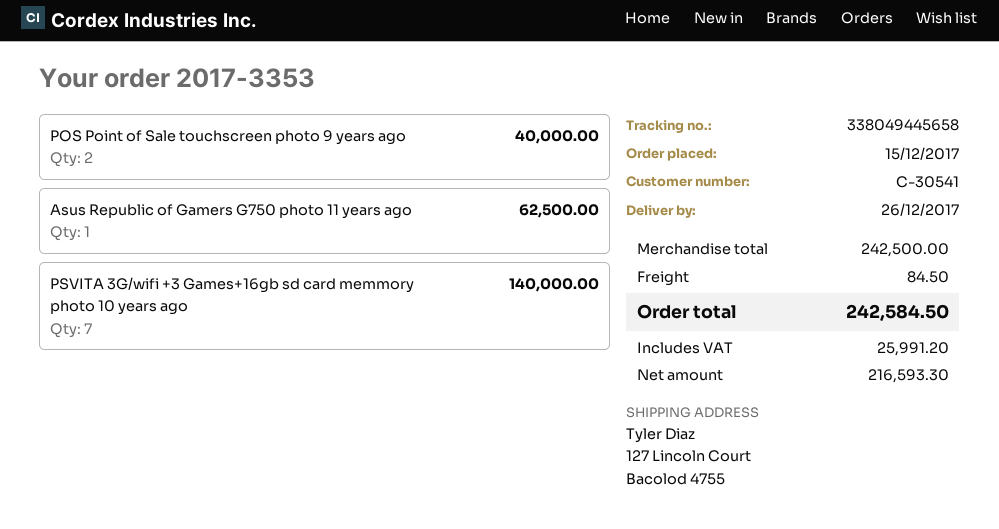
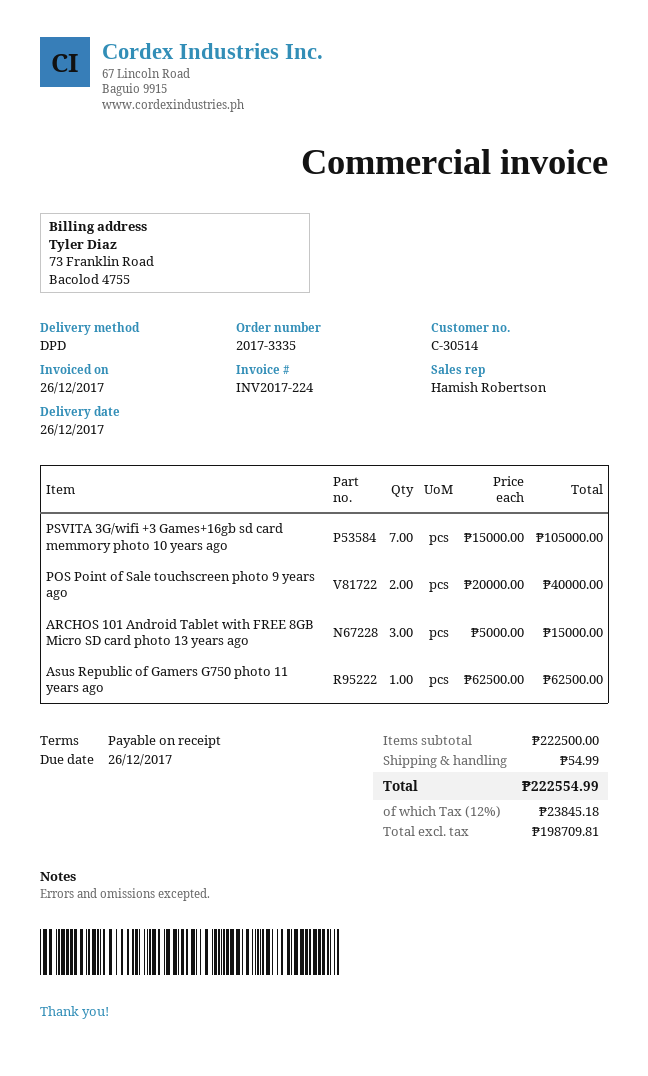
order number: 2017-3353 -> 2017-3335
customer number: C-30541 -> C-30514
PSVITA 3G/wifi +3 Games+16gb sd card memmory photo 10 years ago: 7 for 140000.00 -> 7 for 105000.00
ARCHOS 101 Android Tablet with FREE 8GB Micro SD card photo 13 years ago: none -> 3 for 15000.00
subtotal: 242500.00 -> 222500.00
shipping: 84.50 -> 54.99
net: 216593.30 -> 198709.81
tax: 25991.20 -> 23845.18
total: 242584.50 -> 222554.99

